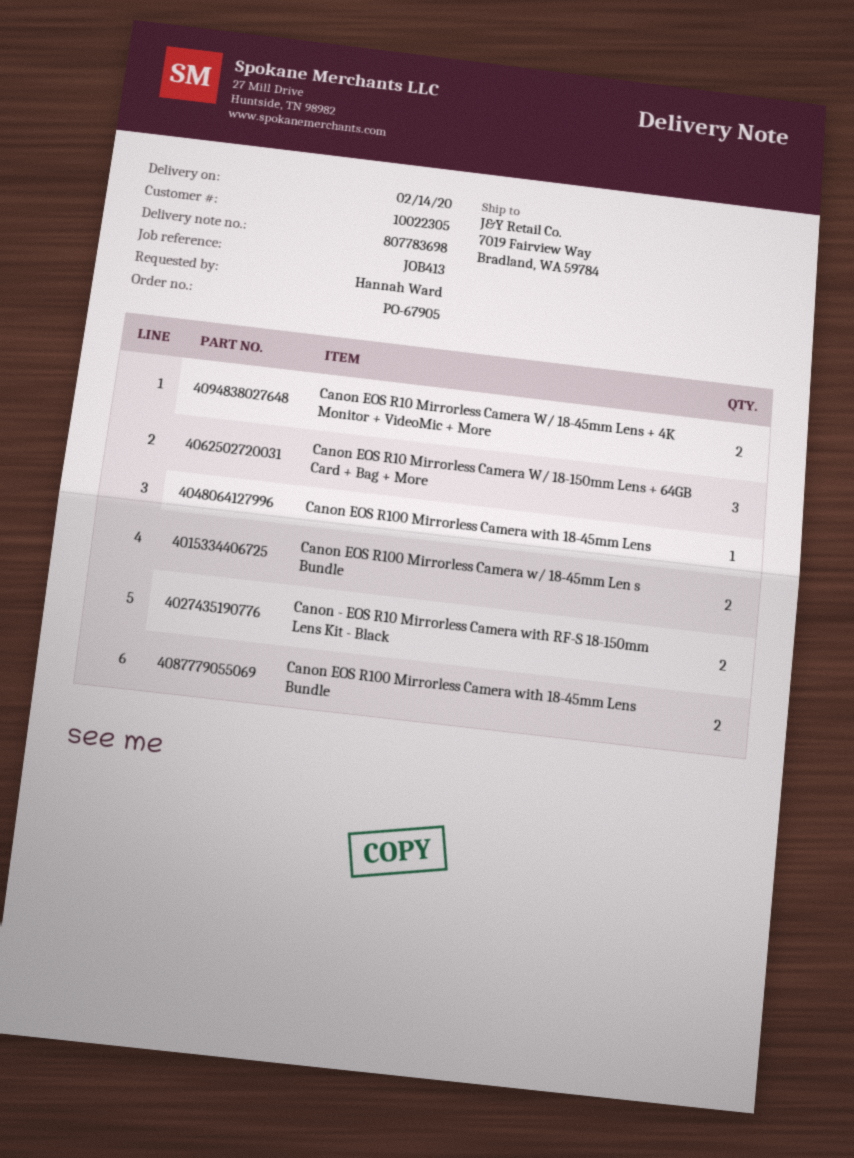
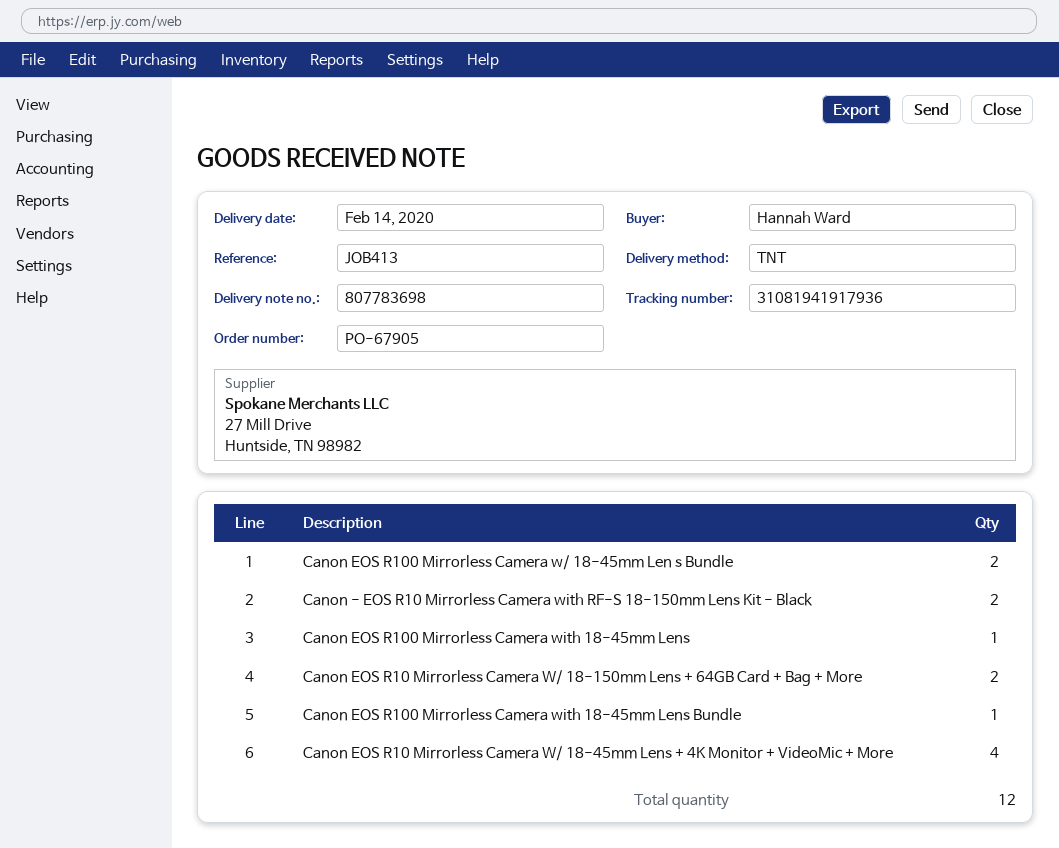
Canon EOS R10 Mirrorless Camera W/ 18-45mm Lens + 4K Monitor + VideoMic + More: 2 -> 4
Canon EOS R10 Mirrorless Camera W/ 18-150mm Lens + 64GB Card + Bag + More: 3 -> 2
Canon EOS R100 Mirrorless Camera with 18-45mm Lens Bundle: 2 -> 1

